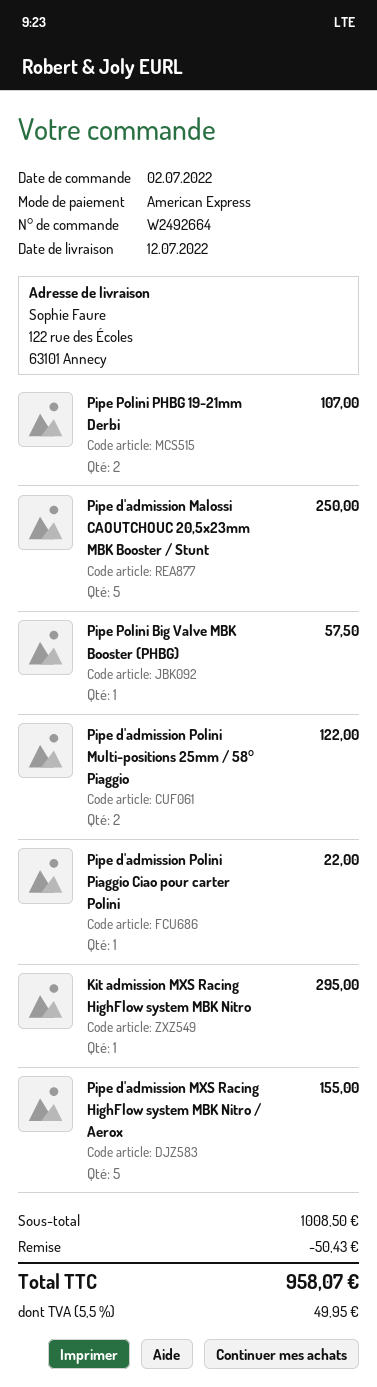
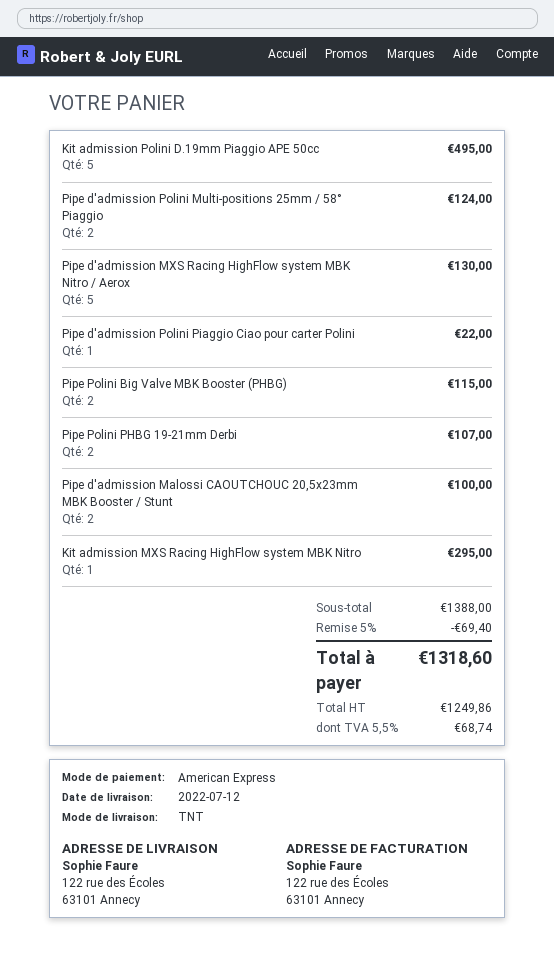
Pipe d'admission Malossi CAOUTCHOUC 20,5x23mm MBK Booster / Stunt: 5 for 250.00 -> 2 for 100.00
Pipe Polini Big Valve MBK Booster (PHBG): 1 for 57.50 -> 2 for 115.00
Pipe d'admission Polini Multi-positions 25mm / 58° Piaggio: 2 for 122.00 -> 2 for 124.00
Pipe d'admission MXS Racing HighFlow system MBK Nitro / Aerox: 5 for 155.00 -> 5 for 130.00
Kit admission Polini D.19mm Piaggio APE 50cc: none -> 5 for 495.00
subtotal: 1008.50 -> 1388.00
discount: 50.43 -> 69.40
tax: 5.5% = 49.95 -> 5.5% = 68.74
total: 958.07 -> 1318.60

